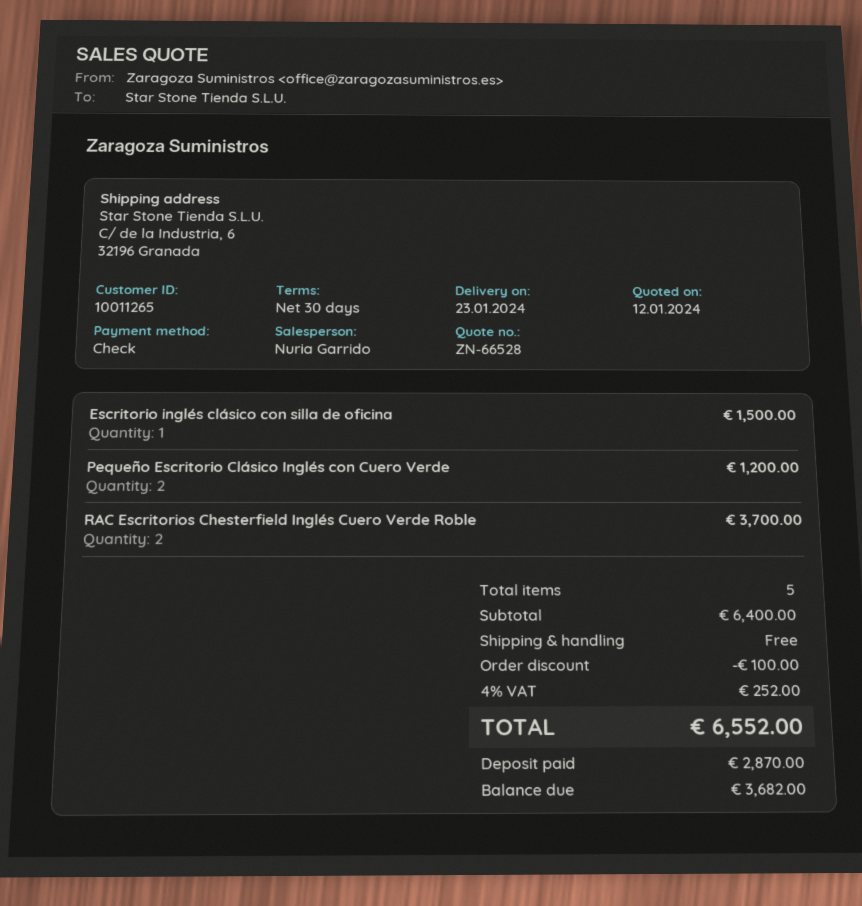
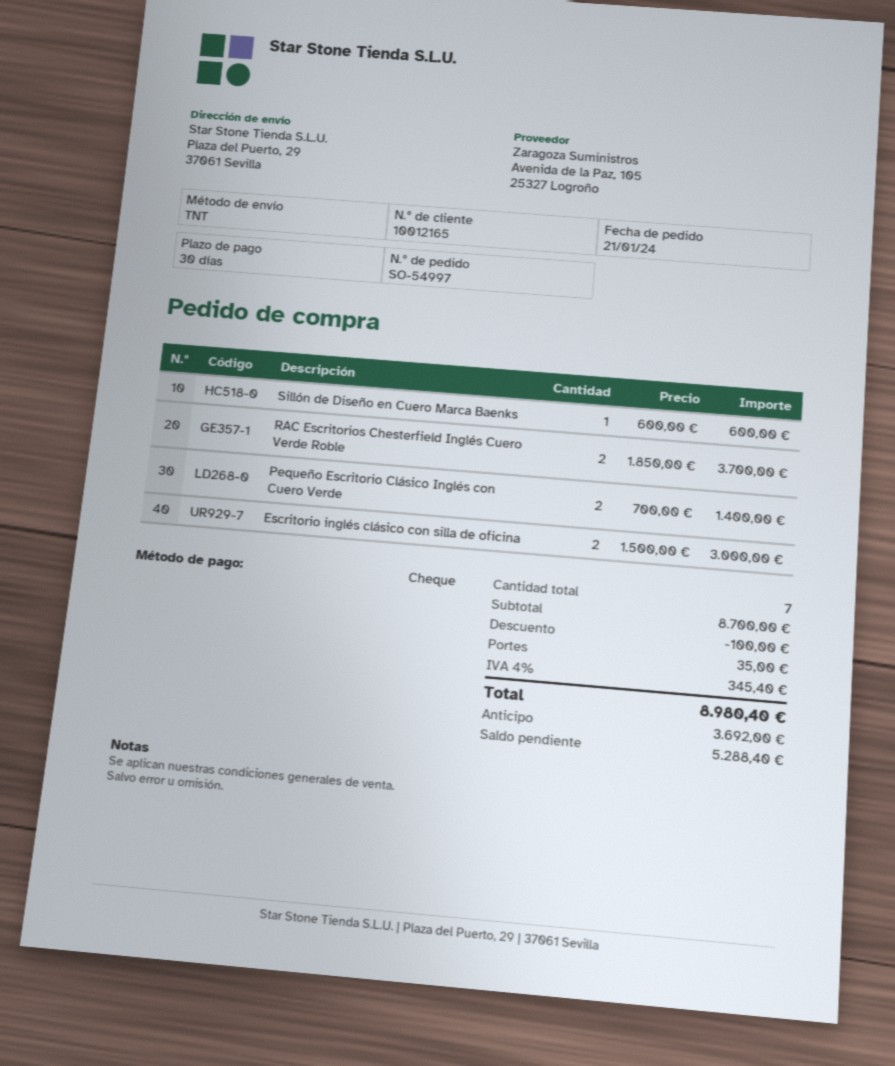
customer number: 10011265 -> 10012165
ship to: C/ de la Industria, 6, 32196 Granada -> Plaza del Puerto, 29, 37061 Sevilla
Escritorio inglés clásico con silla de oficina: 1 for 1500.00 -> 2 for 3000.00
Pequeño Escritorio Clásico Inglés con Cuero Verde: 2 for 1200.00 -> 2 for 1400.00
Sillón de Diseño en Cuero Marca Baenks: none -> 1 for 600.00
total quantity: 5 -> 7
subtotal: 6400.00 -> 8700.00
shipping: 0.00 -> 35.00
tax: 4% = 252.00 -> 4% = 345.40
total: 6552.00 -> 8980.40
deposit: 2870.00 -> 3692.00
balance: 3682.00 -> 5288.40

